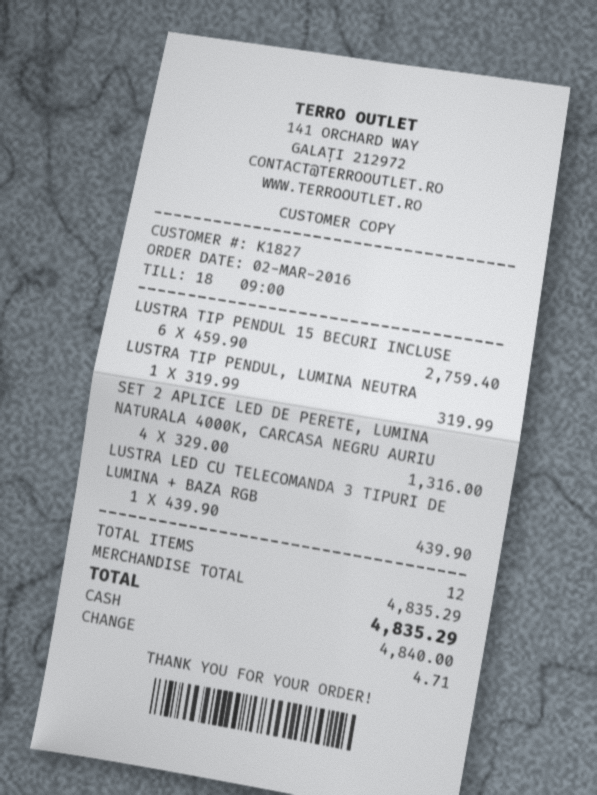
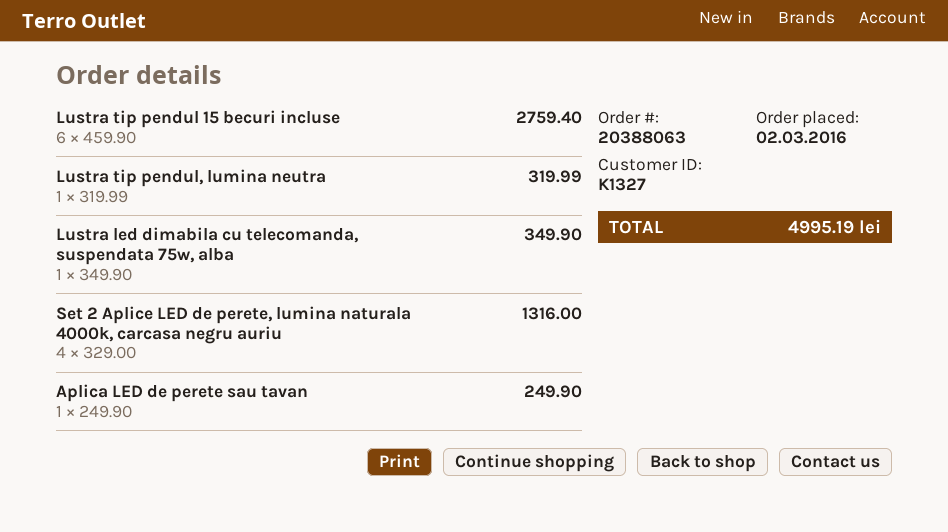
customer number: K1827 -> K1327
LUSTRA LED CU TELECOMANDA 3 TIPURI DE LUMINA + BAZA RGB: 1 x 439.90 = 439.90 -> none
Lustra led dimabila cu telecomanda, suspendata 75w, alba: none -> 1 x 349.90 = 349.90
Aplica LED de perete sau tavan: none -> 1 x 249.90 = 249.90
total: 4835.29 -> 4995.19

